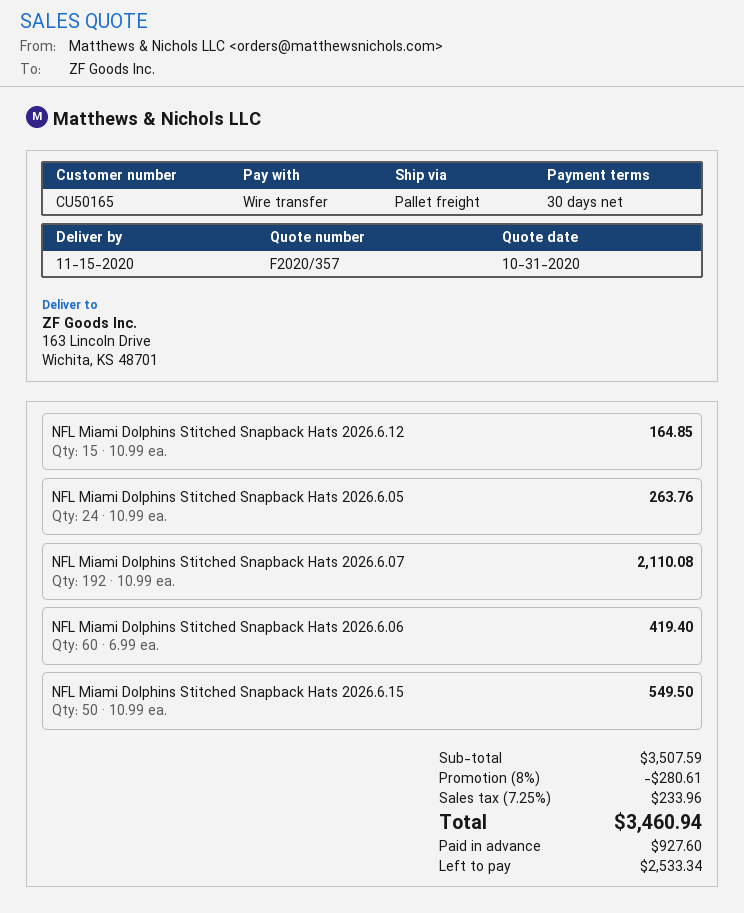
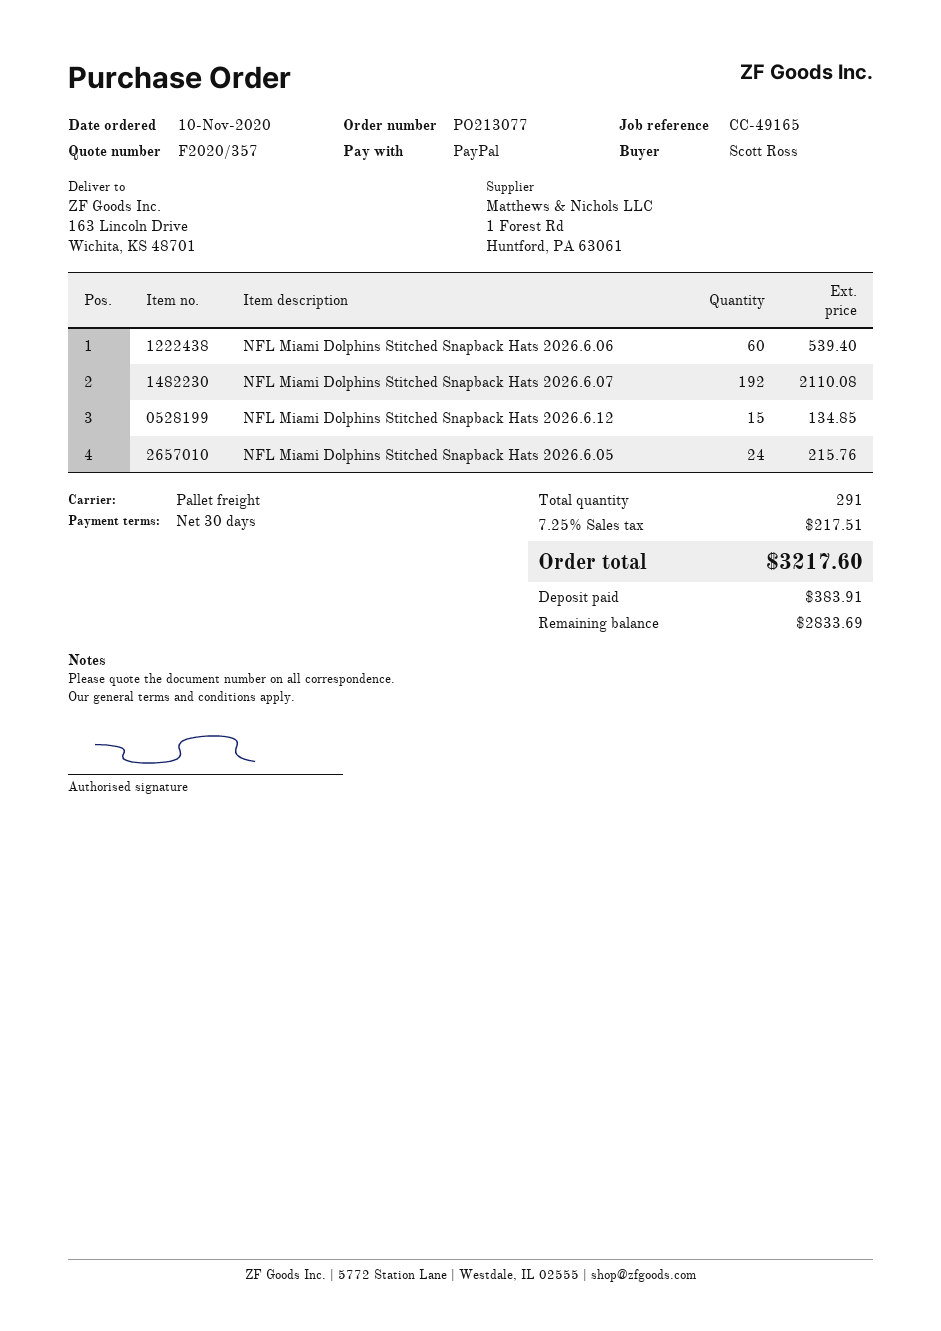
payment method: bank transfer -> PayPal
NFL Miami Dolphins Stitched Snapback Hats 2026.6.12: 15 for 164.85 -> 15 for 134.85
NFL Miami Dolphins Stitched Snapback Hats 2026.6.05: 24 for 263.76 -> 24 for 215.76
NFL Miami Dolphins Stitched Snapback Hats 2026.6.06: 60 for 419.40 -> 60 for 539.40
NFL Miami Dolphins Stitched Snapback Hats 2026.6.15: 50 for 549.50 -> none
discount: 8% = 280.61 -> none
tax: 7.25% = 233.96 -> 7.25% = 217.51
total: 3460.94 -> 3217.60
deposit: 927.60 -> 383.91
balance: 2533.34 -> 2833.69

